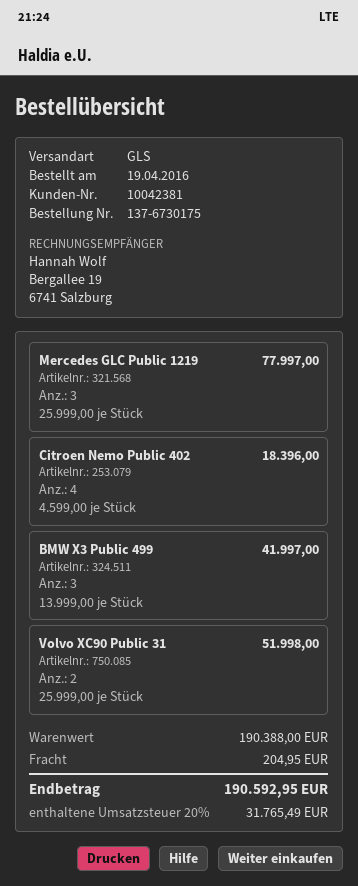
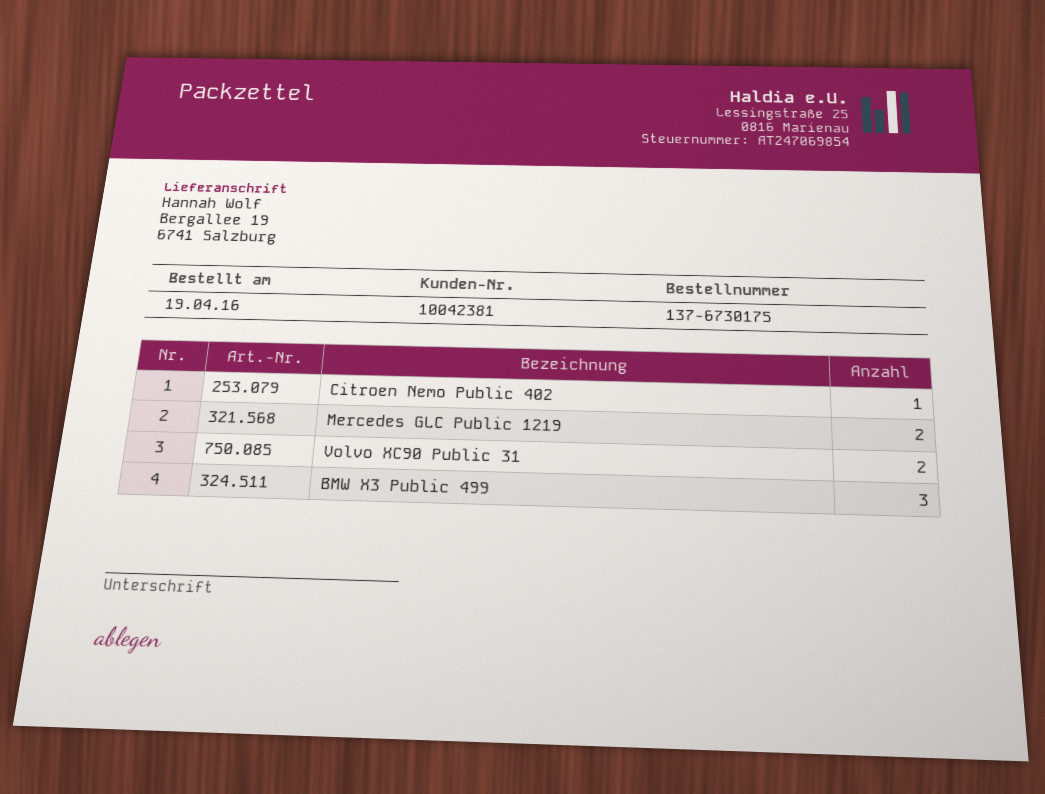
Mercedes GLC Public 1219: 3 -> 2
Citroen Nemo Public 402: 4 -> 1

